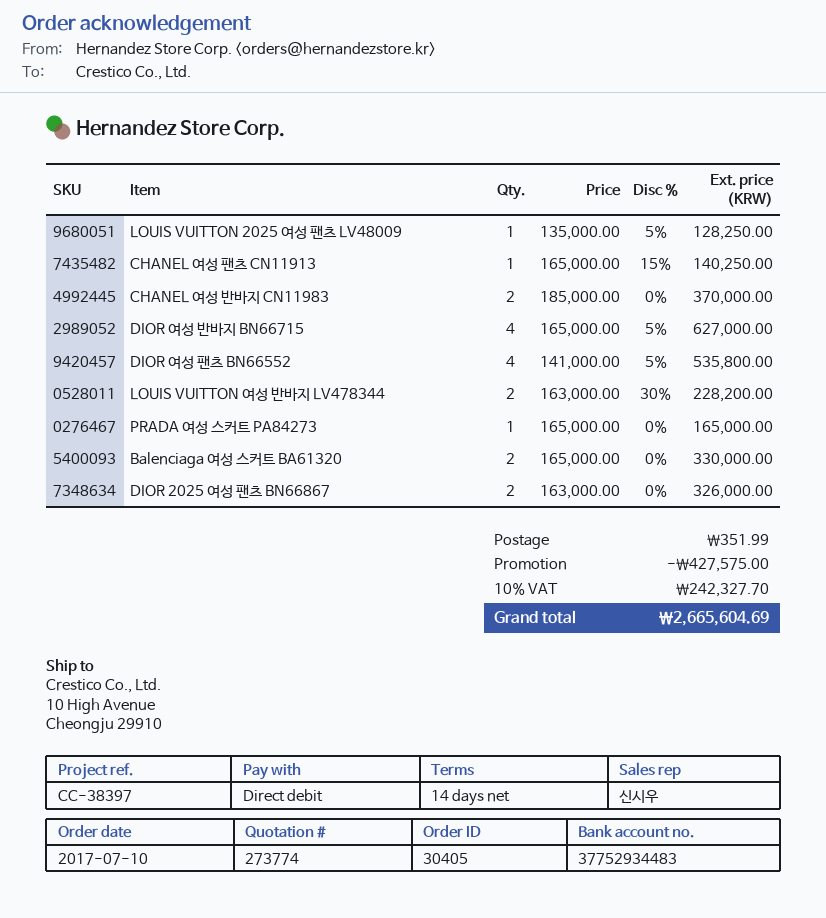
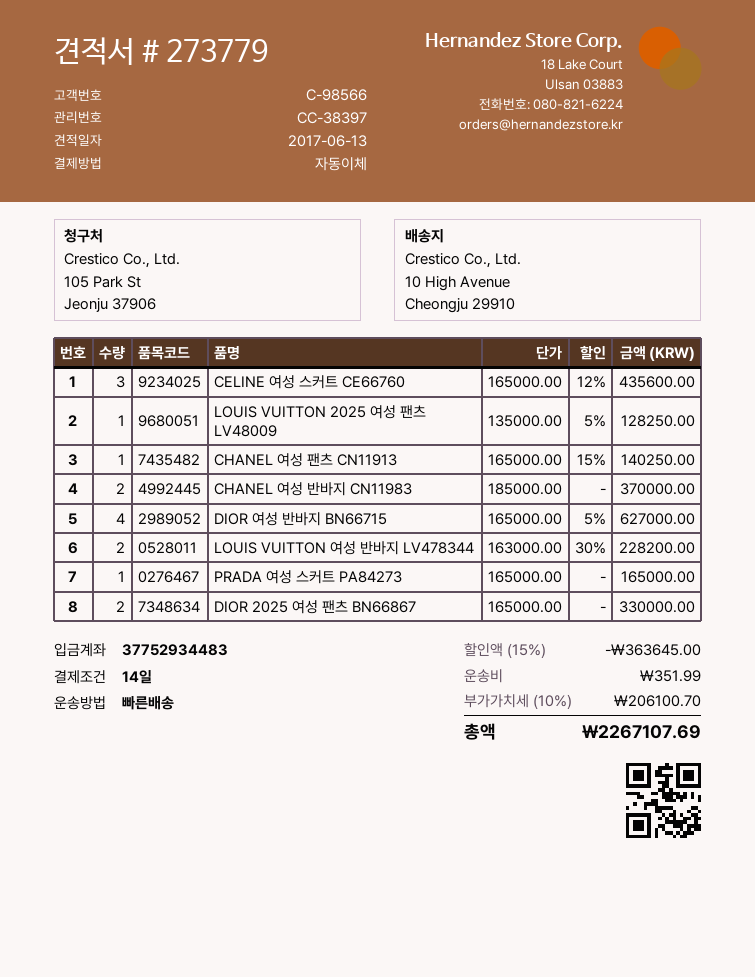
quote number: 273774 -> 273779
DIOR 여성 팬츠 BN66552: 4 x 141000.00 - 5% = 535800.00 -> none
Balenciaga 여성 스커트 BA61320: 2 x 165000.00 = 330000.00 -> none
DIOR 2025 여성 팬츠 BN66867: 2 x 163000.00 = 326000.00 -> 2 x 165000.00 = 330000.00
CELINE 여성 스커트 CE66760: none -> 3 x 165000.00 - 12% = 435600.00
discount: 427575.00 -> 363645.00
tax: 10% = 242327.70 -> 10% = 206100.70
total: 2665604.69 -> 2267107.69

